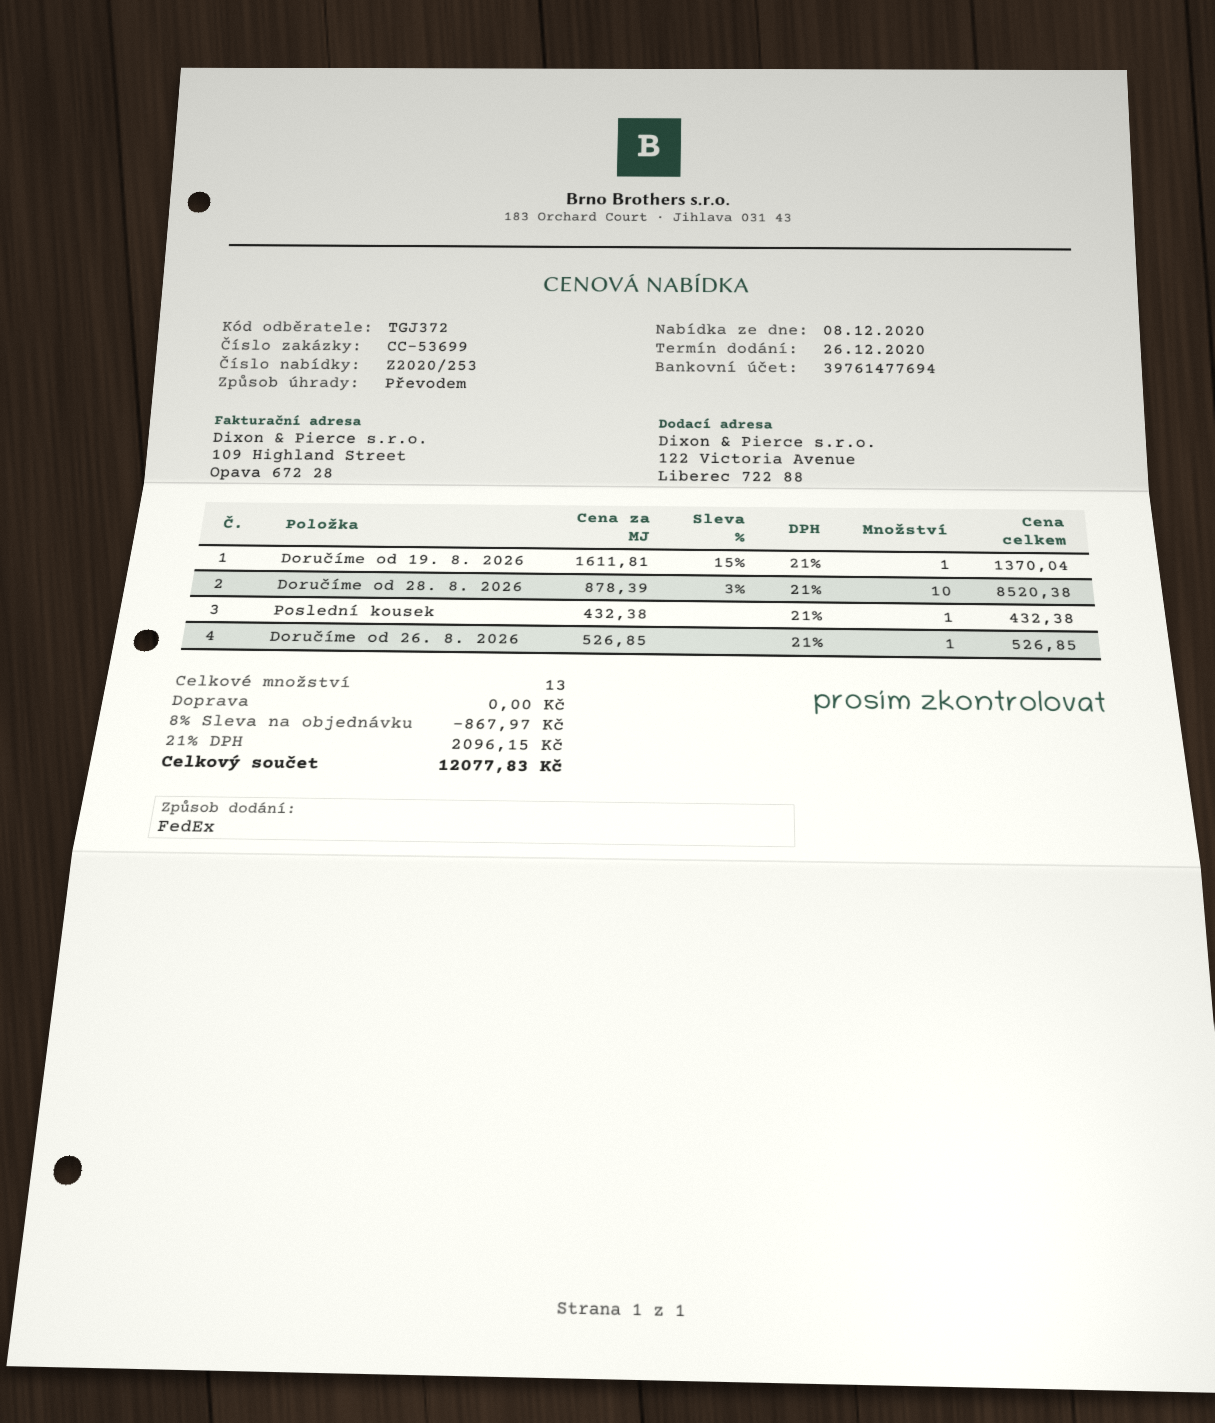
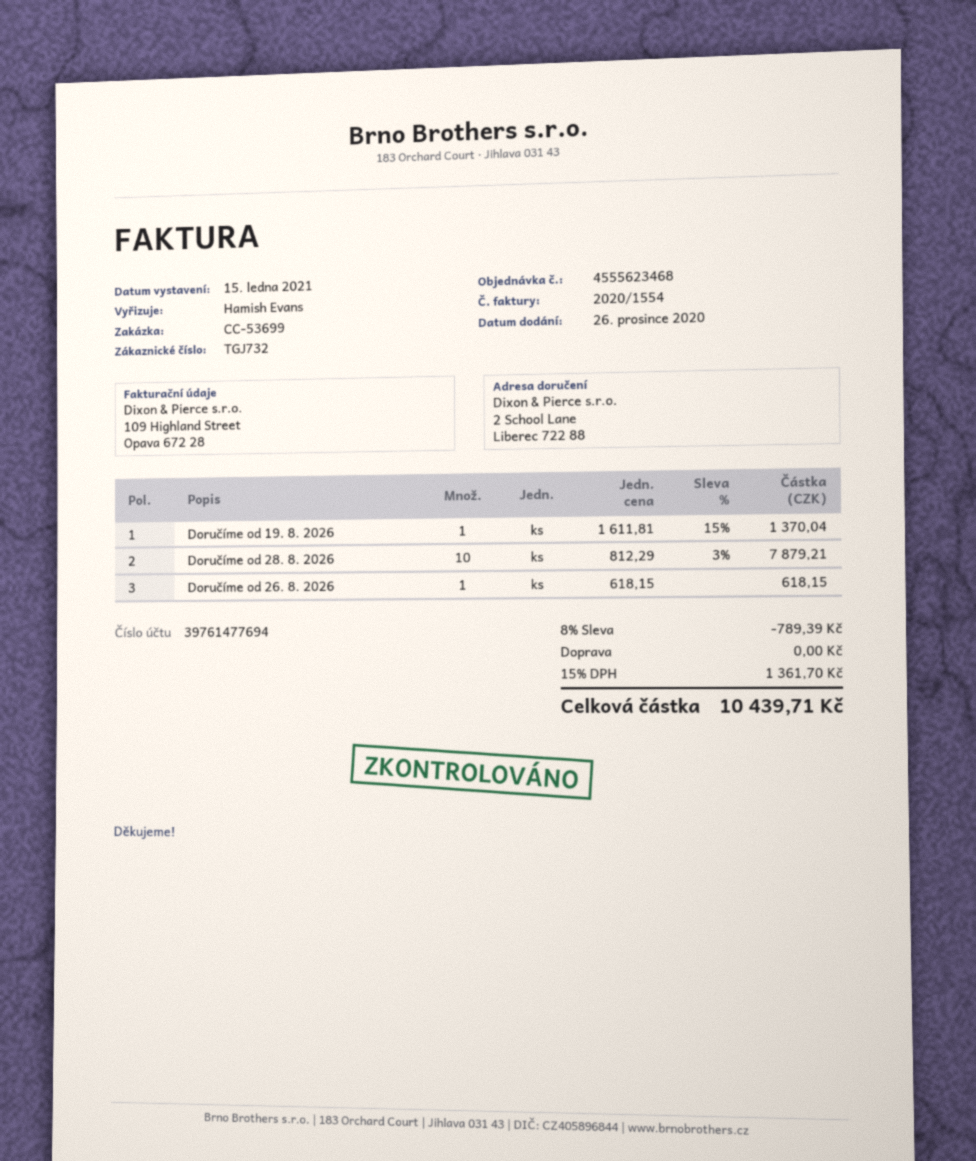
customer number: TGJ372 -> TGJ732
ship to: 122 Victoria Avenue, Liberec 722 88 -> 2 School Lane, Liberec 722 88
Doručíme od 28. 8. 2026: 10 x 878.39 - 3% = 8520.38 -> 10 x 812.29 - 3% = 7879.21
Poslední kousek: 1 x 432.38 = 432.38 -> none
Doručíme od 26. 8. 2026: 1 x 526.85 = 526.85 -> 1 x 618.15 = 618.15
discount: 8% = 867.97 -> 8% = 789.39
tax: 21% = 2096.15 -> 15% = 1361.70
total: 12077.83 -> 10439.71

